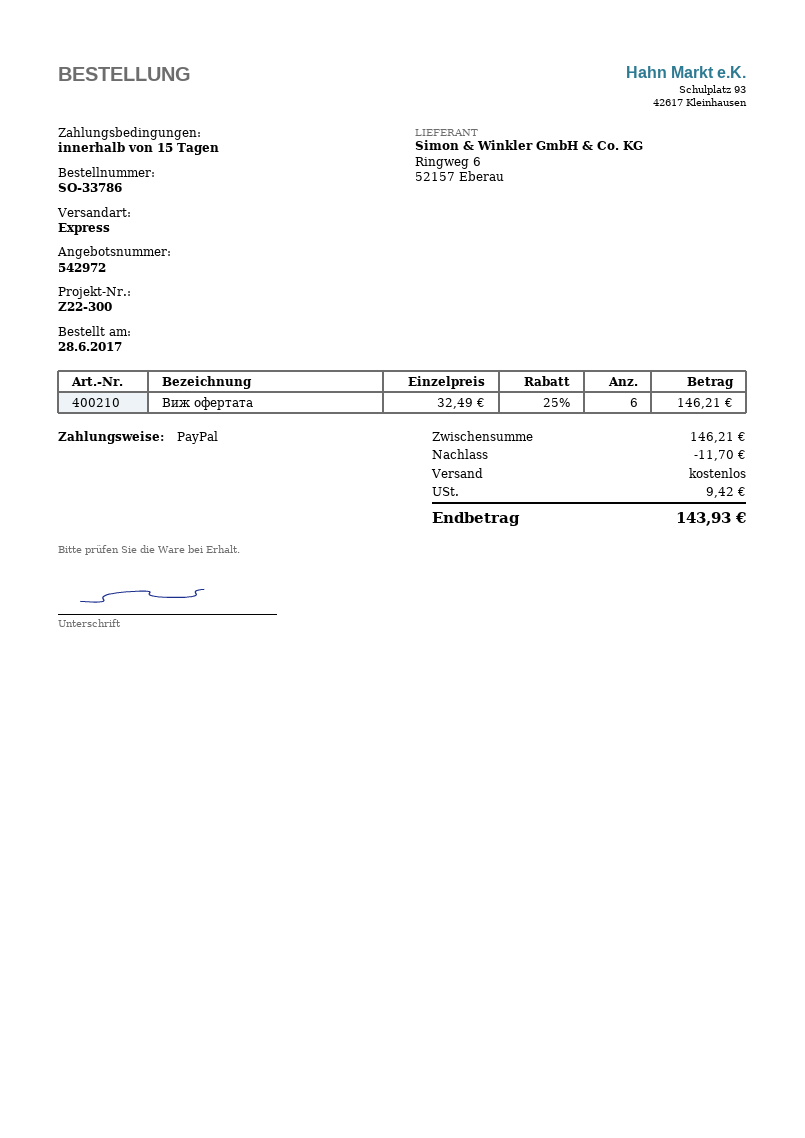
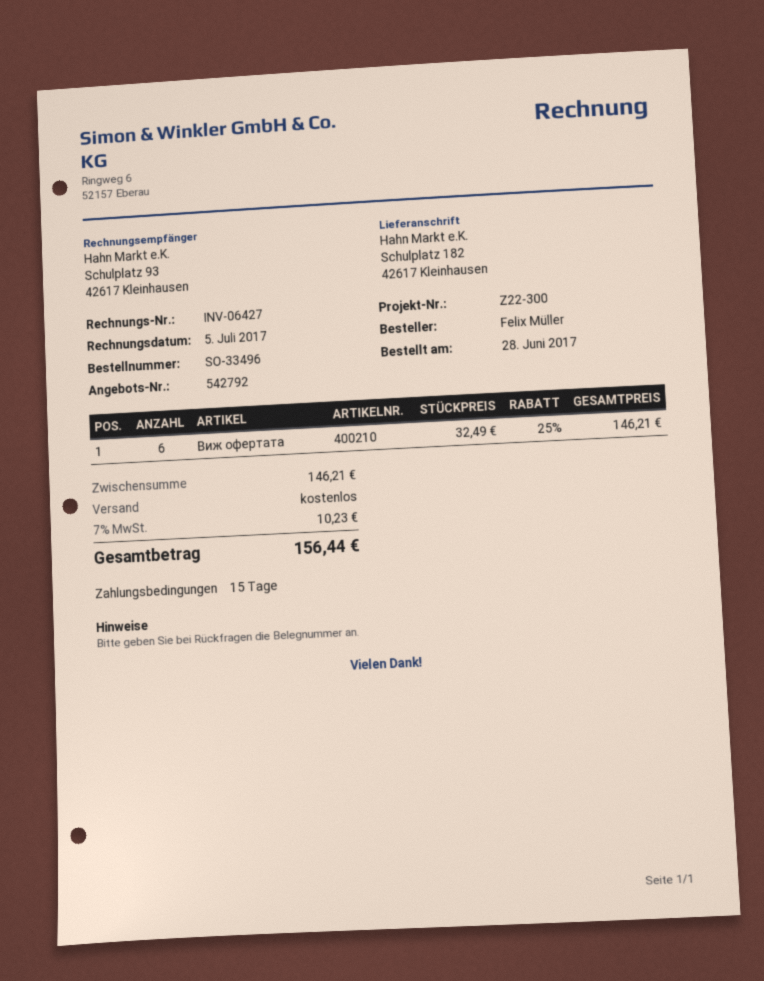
quote number: 542972 -> 542792
order number: SO-33786 -> SO-33496
discount: 11.70 -> none
tax: 9.42 -> 10.23
total: 143.93 -> 156.44

